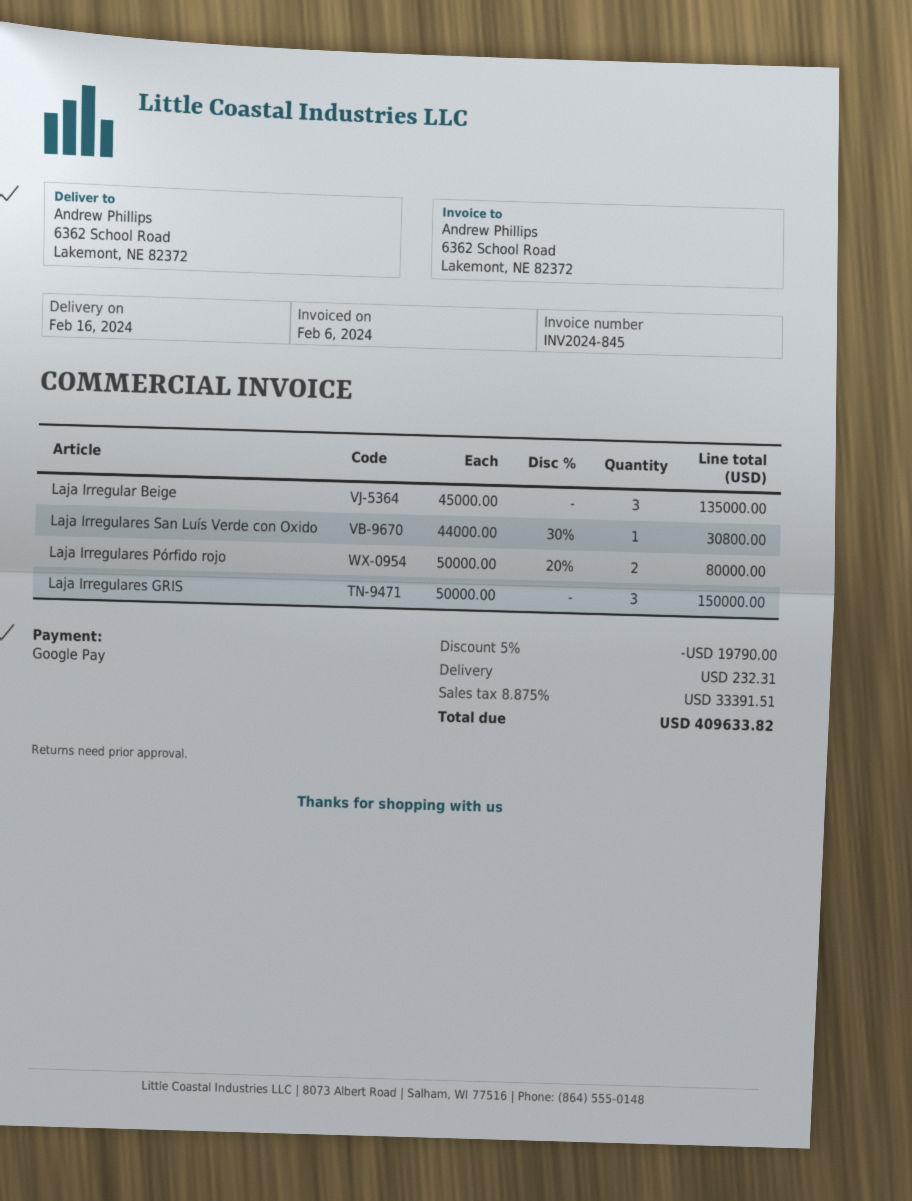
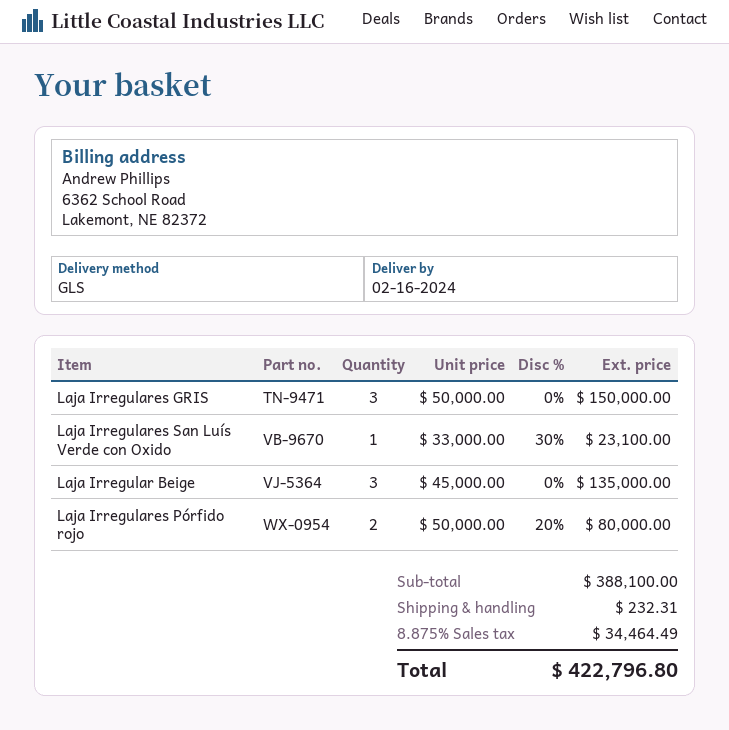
Laja Irregulares San Luís Verde con Oxido: 1 x 44000.00 - 30% = 30800.00 -> 1 x 33000.00 - 30% = 23100.00
discount: 5% = 19790.00 -> none
tax: 8.875% = 33391.51 -> 8.875% = 34464.49
total: 409633.82 -> 422796.80

